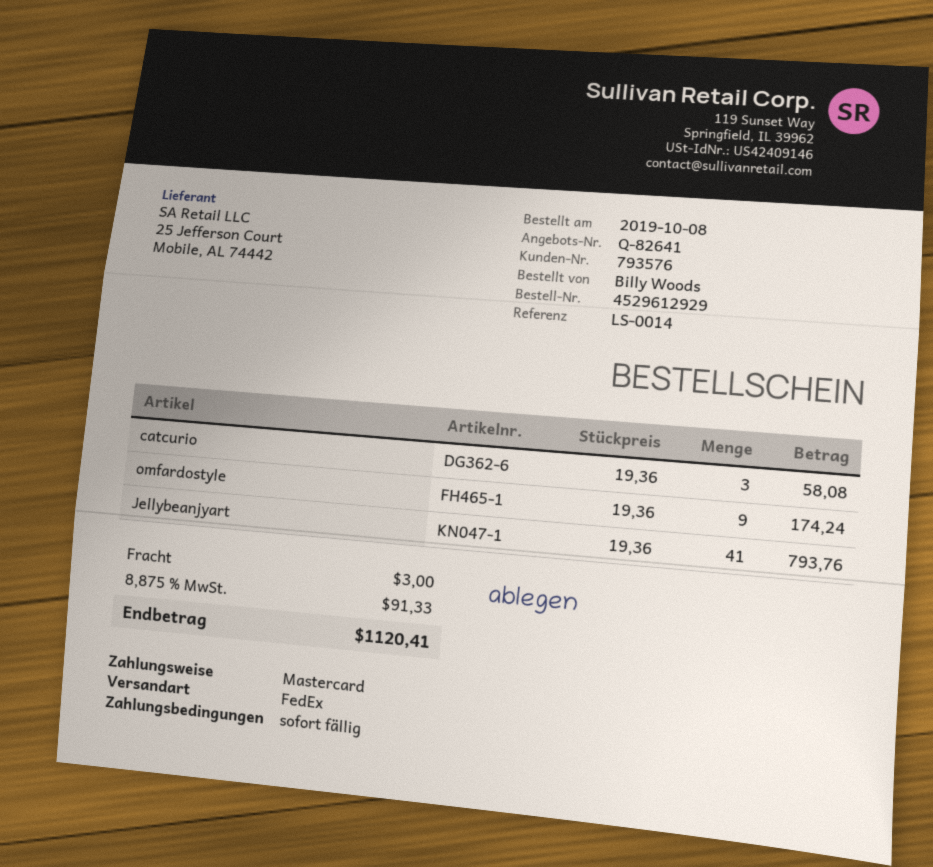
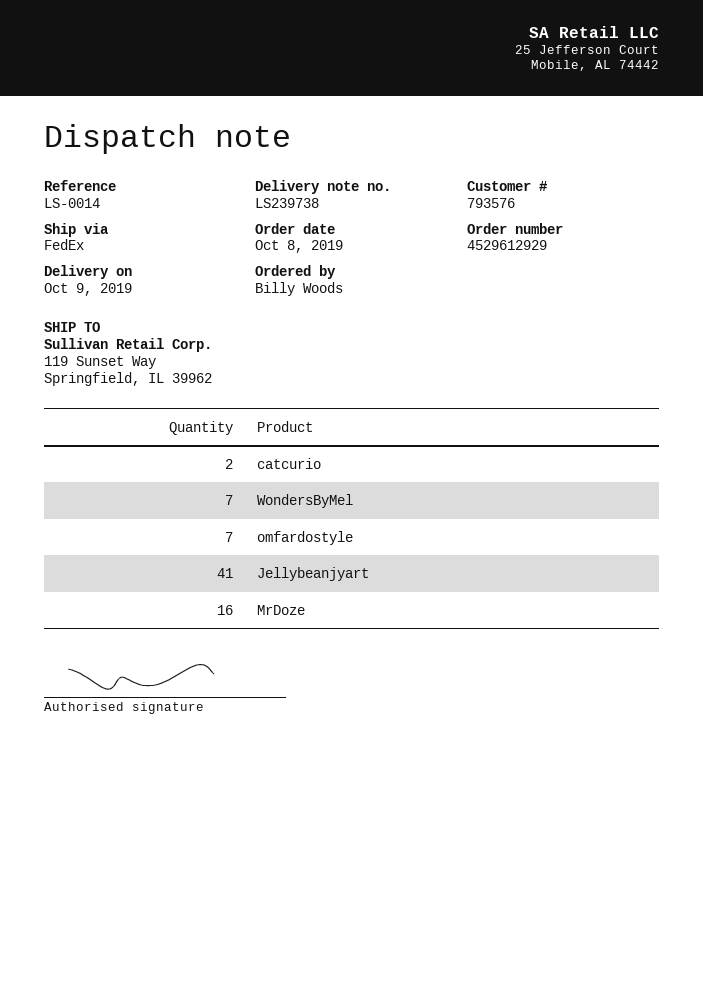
catcurio: 3 -> 2
omfardostyle: 9 -> 7
WondersByMel: none -> 7
MrDoze: none -> 16

